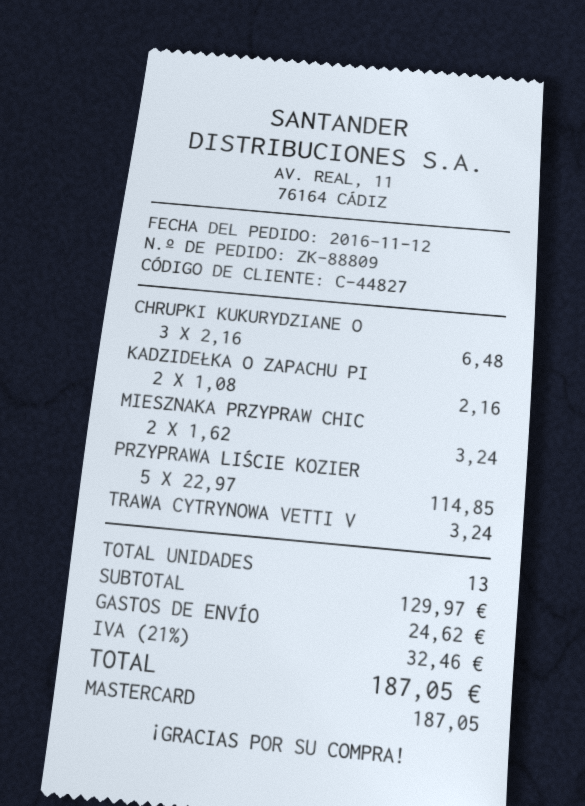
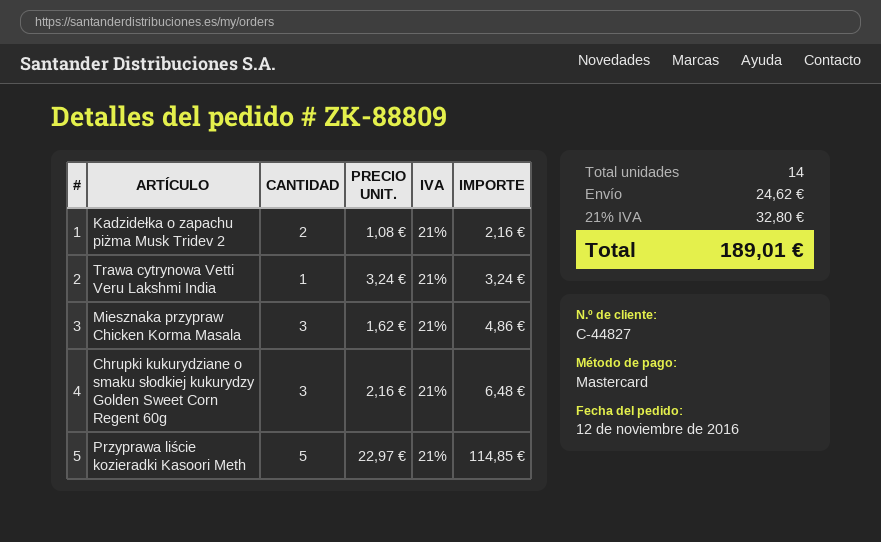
MIESZNAKA PRZYPRAW CHIC: 2 x 1.62 = 3.24 -> 3 x 1.62 = 4.86
total quantity: 13 -> 14
tax: 21% = 32.46 -> 21% = 32.80
total: 187.05 -> 189.01

